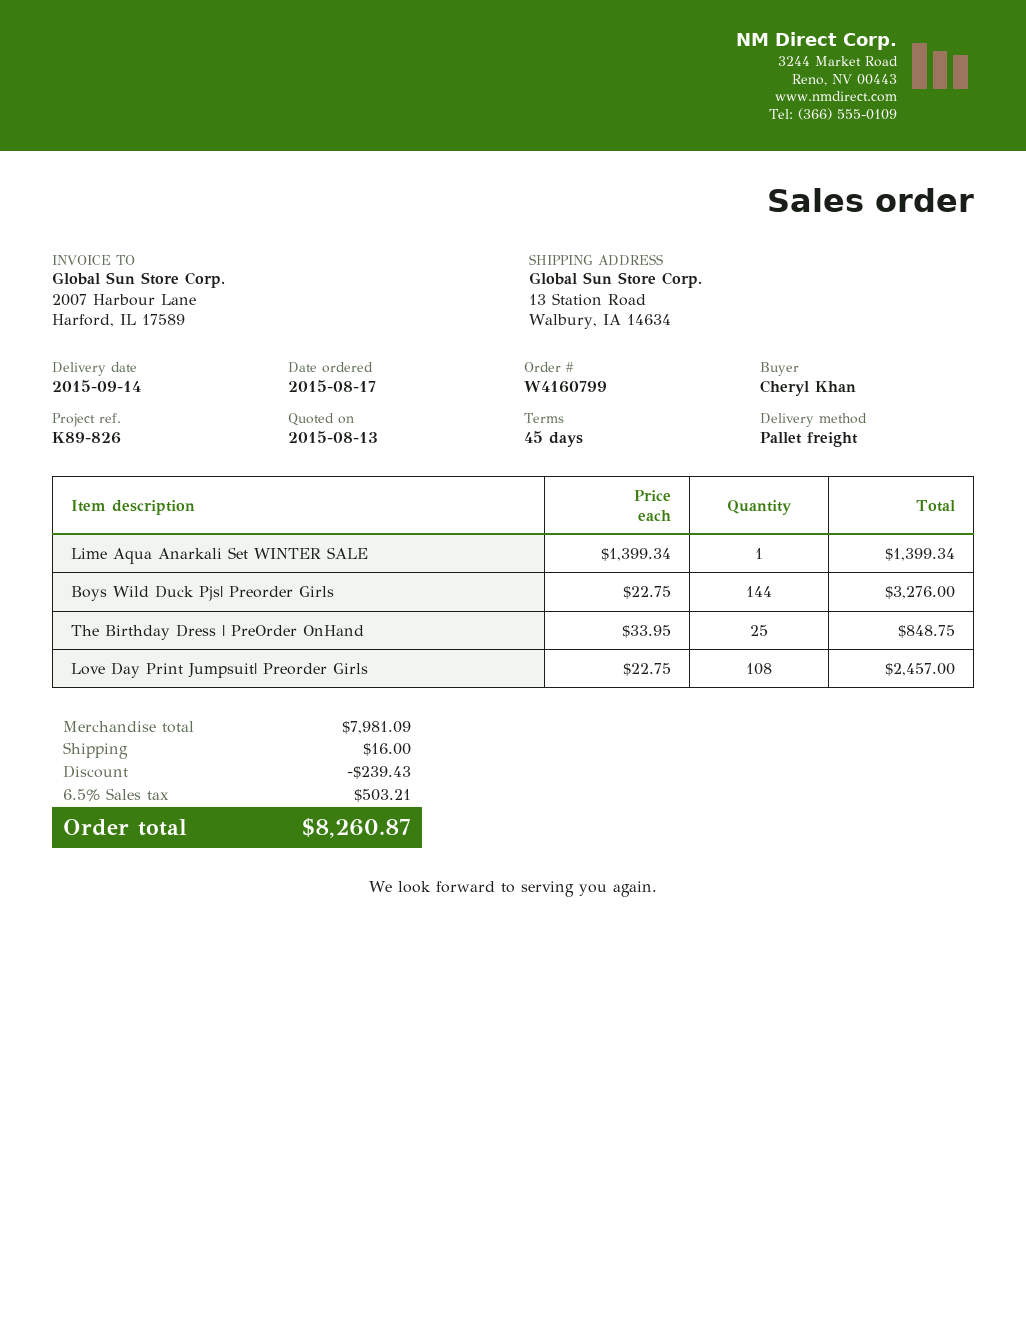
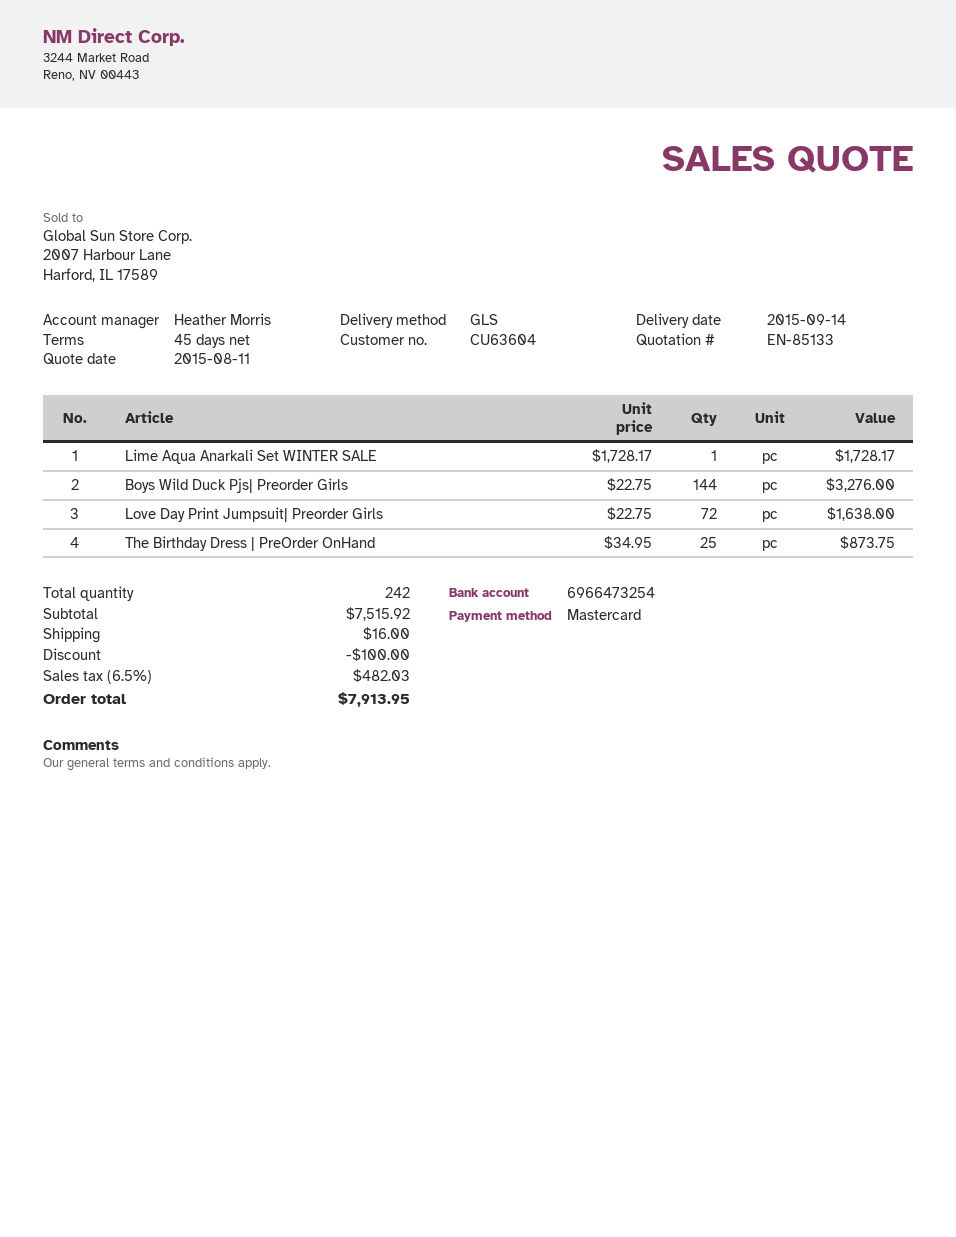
quote date: 2015-08-13 -> 2015-08-11
shipping method: pallet freight -> GLS
Lime Aqua Anarkali Set WINTER SALE: 1 x 1399.34 = 1399.34 -> 1 x 1728.17 = 1728.17
The Birthday Dress | PreOrder OnHand: 25 x 33.95 = 848.75 -> 25 x 34.95 = 873.75
Love Day Print Jumpsuit| Preorder Girls: 108 x 22.75 = 2457.00 -> 72 x 22.75 = 1638.00
subtotal: 7981.09 -> 7515.92
discount: 239.43 -> 100.00
tax: 6.5% = 503.21 -> 6.5% = 482.03
total: 8260.87 -> 7913.95

